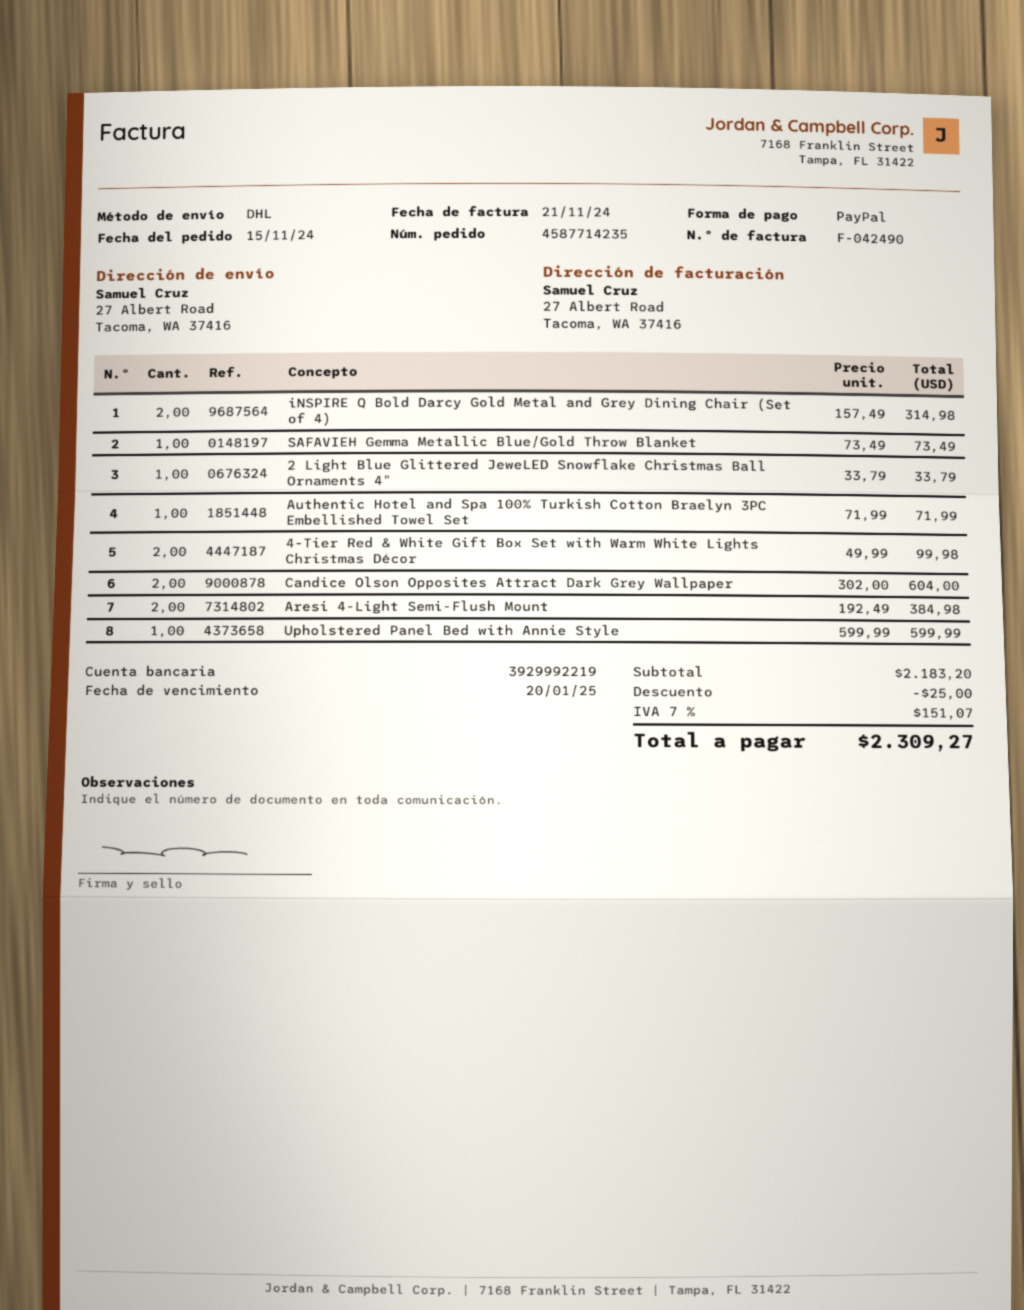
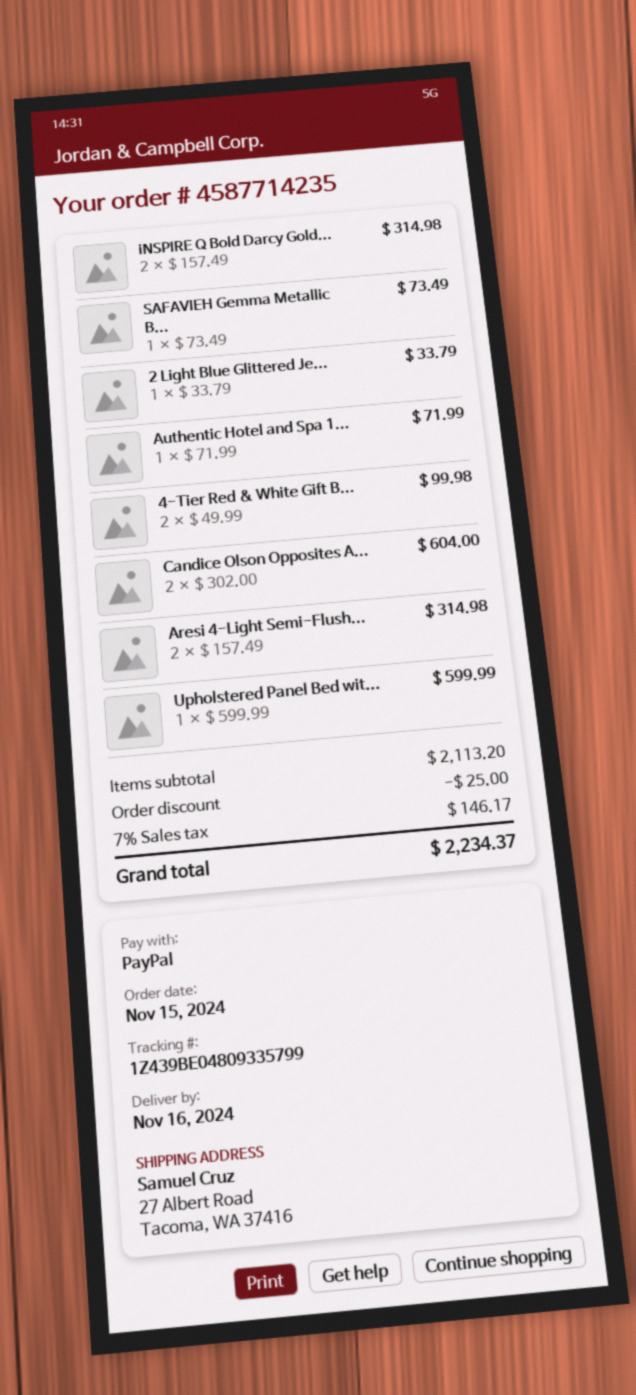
Aresi 4-Light Semi-Flush Mount: 2 x 192.49 = 384.98 -> 2 x 157.49 = 314.98
subtotal: 2183.20 -> 2113.20
tax: 7% = 151.07 -> 7% = 146.17
total: 2309.27 -> 2234.37

